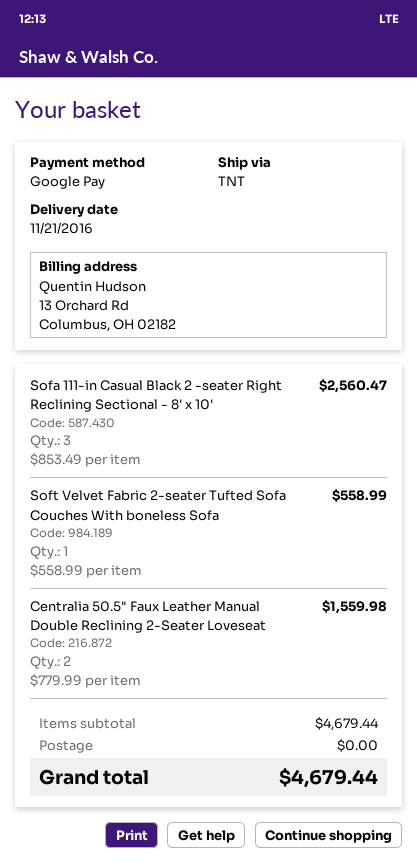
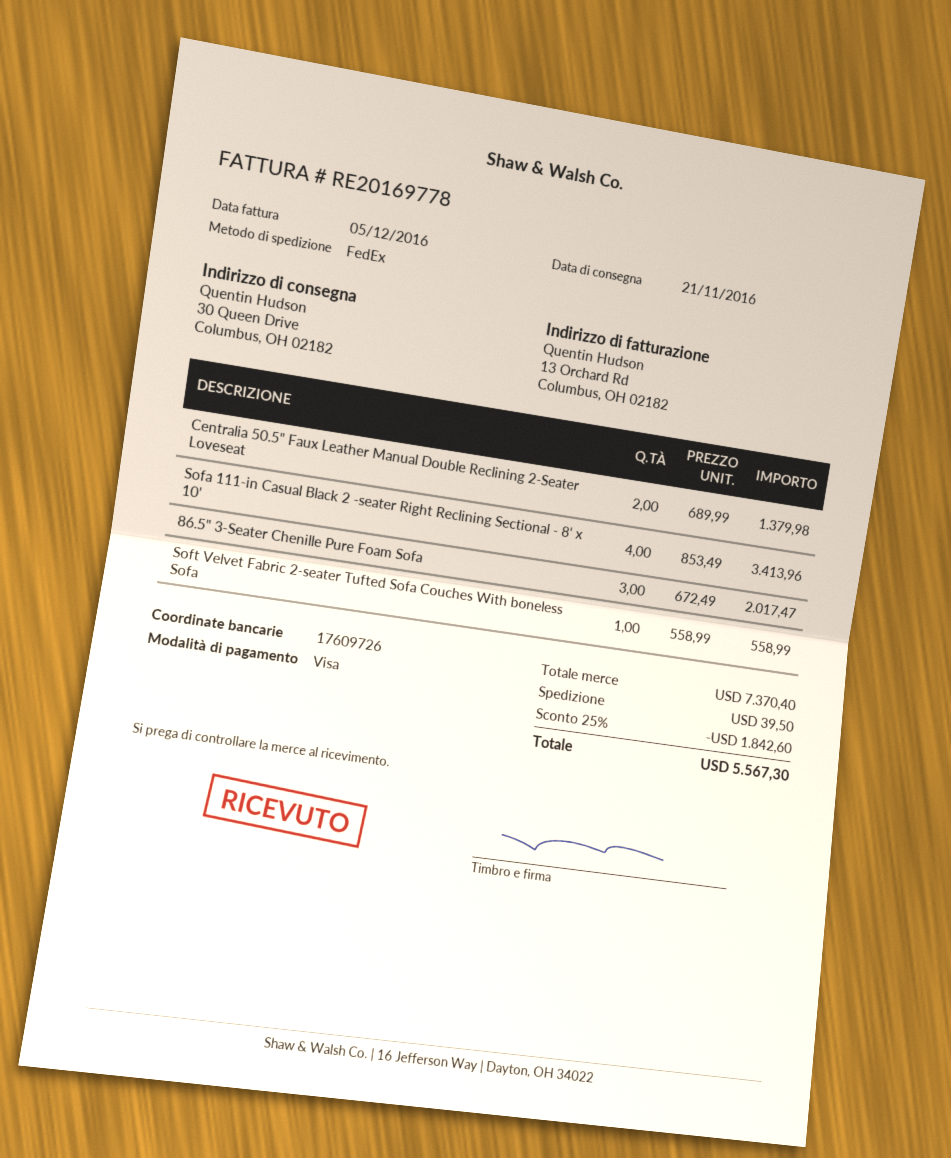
payment method: Google Pay -> Visa
shipping method: TNT -> FedEx
Sofa 111-in Casual Black 2 -seater Right Reclining Sectional - 8' x 10': 3 x 853.49 = 2560.47 -> 4 x 853.49 = 3413.96
Centralia 50.5" Faux Leather Manual Double Reclining 2-Seater Loveseat: 2 x 779.99 = 1559.98 -> 2 x 689.99 = 1379.98
86.5" 3-Seater Chenille Pure Foam Sofa: none -> 3 x 672.49 = 2017.47
subtotal: 4679.44 -> 7370.40
discount: none -> 25% = 1842.60
shipping: 0.00 -> 39.50
total: 4679.44 -> 5567.30

